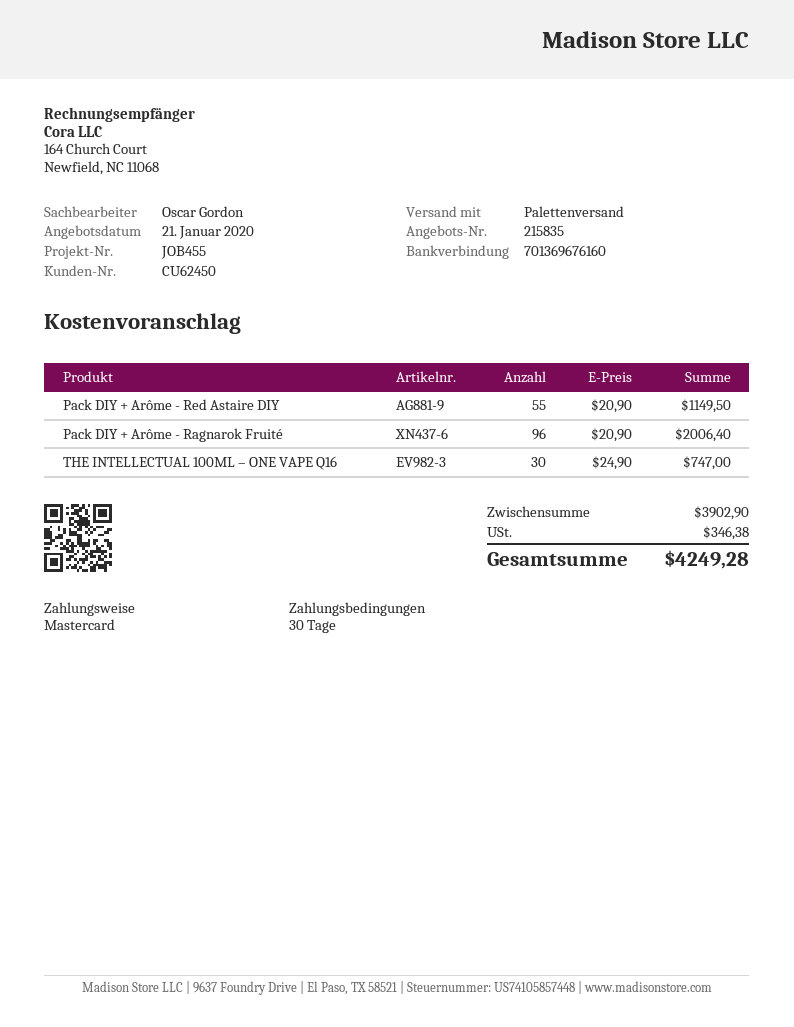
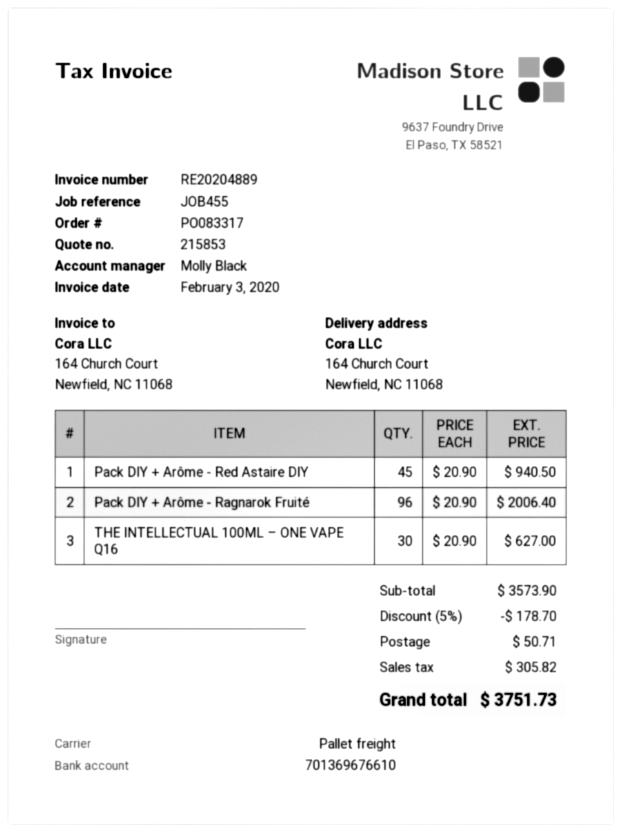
quote number: 215835 -> 215853
sales rep: Oscar Gordon -> Molly Black
bank account: 701369676160 -> 701369676610
Pack DIY + Arôme - Red Astaire DIY: 55 x 20.90 = 1149.50 -> 45 x 20.90 = 940.50
THE INTELLECTUAL 100ML – ONE VAPE Q16: 30 x 24.90 = 747.00 -> 30 x 20.90 = 627.00
subtotal: 3902.90 -> 3573.90
discount: none -> 5% = 178.70
shipping: none -> 50.71
tax: 346.38 -> 305.82
total: 4249.28 -> 3751.73

